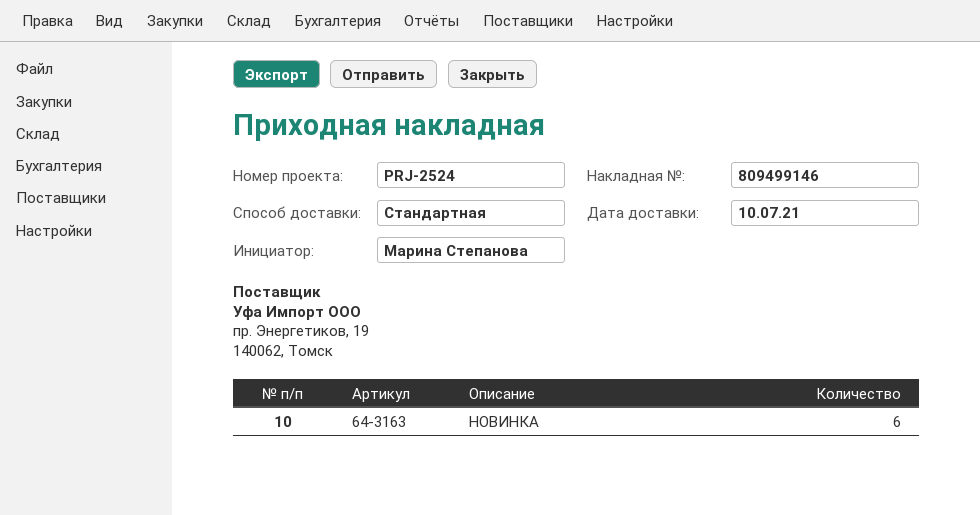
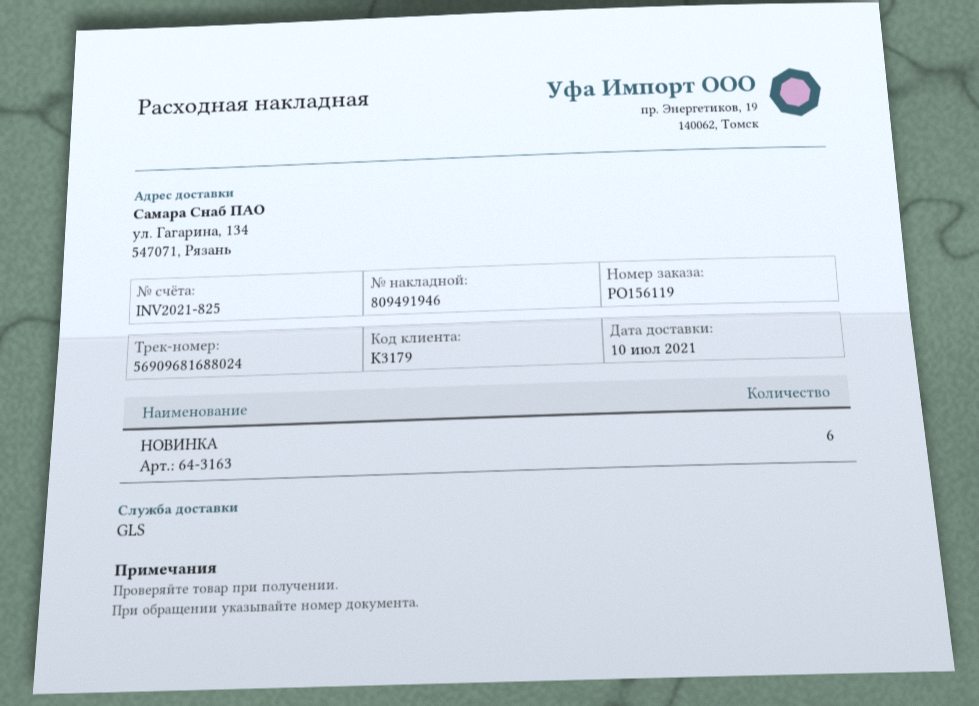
delivery note number: 809499146 -> 809491946
shipping method: standard -> GLS

